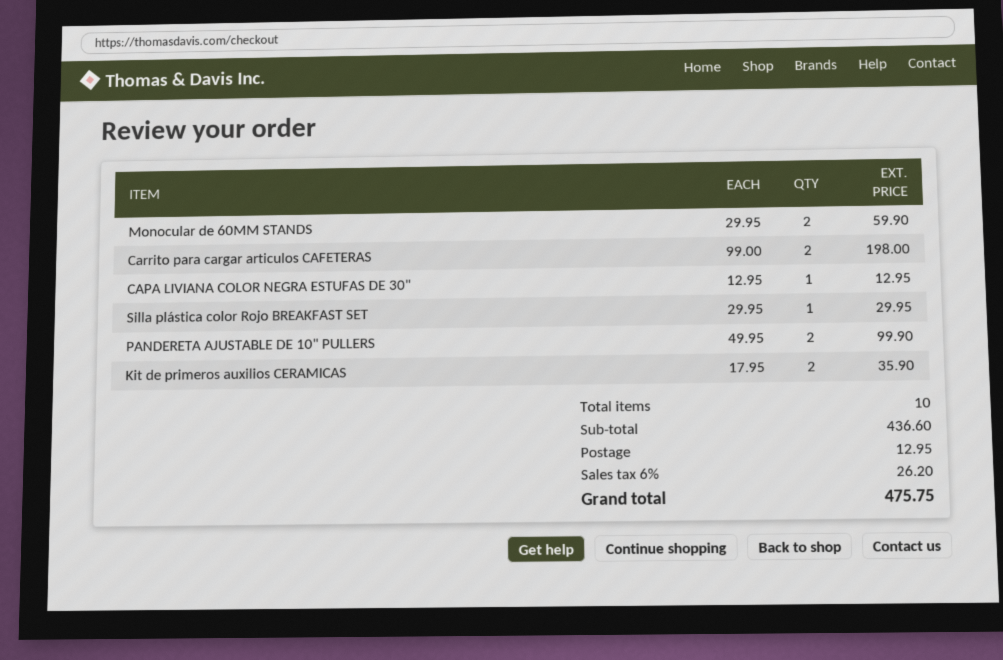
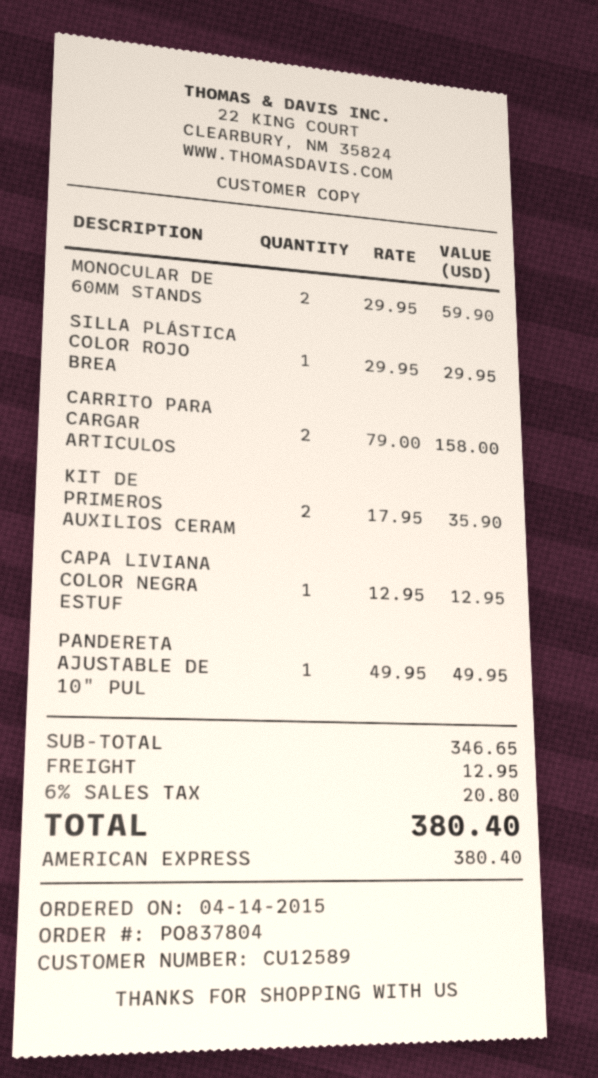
Carrito para cargar articulos CAFETERAS: 2 x 99.00 = 198.00 -> 2 x 79.00 = 158.00
PANDERETA AJUSTABLE DE 10" PULLERS: 2 x 49.95 = 99.90 -> 1 x 49.95 = 49.95
subtotal: 436.60 -> 346.65
tax: 6% = 26.20 -> 6% = 20.80
total: 475.75 -> 380.40

